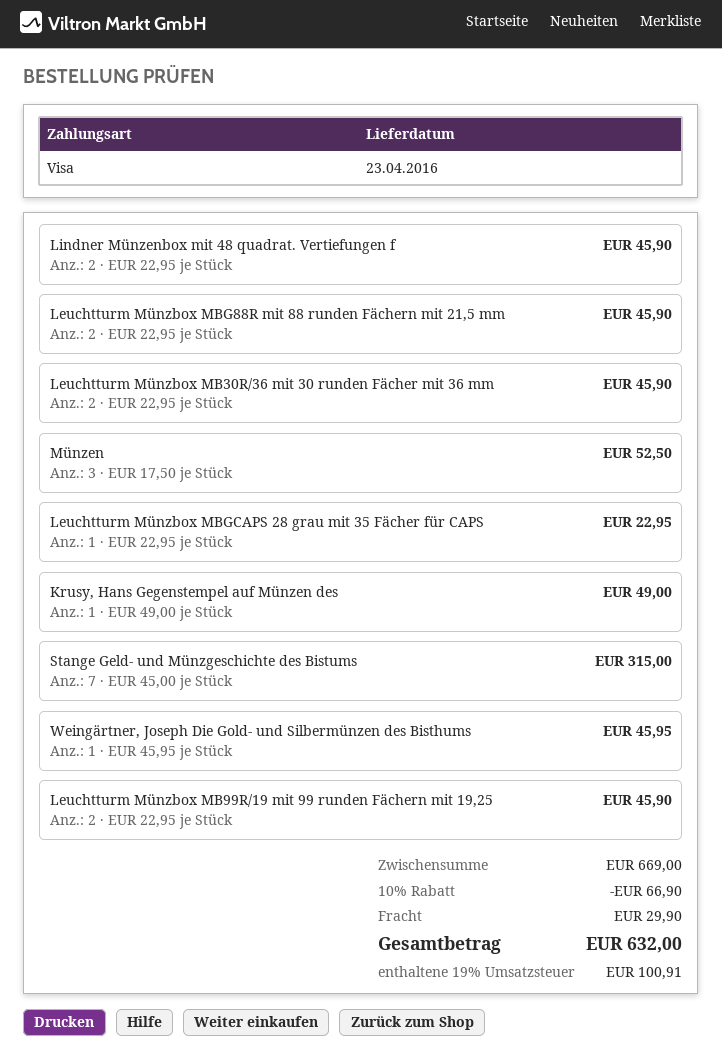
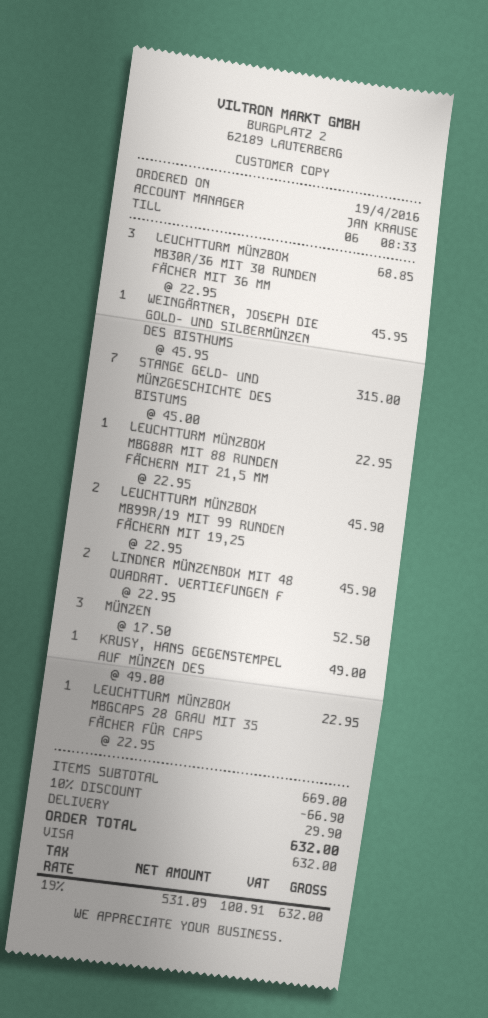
Leuchtturm Münzbox MBG88R mit 88 runden Fächern mit 21,5 mm: 2 x 22.95 = 45.90 -> 1 x 22.95 = 22.95
Leuchtturm Münzbox MB30R/36 mit 30 runden Fächer mit 36 mm: 2 x 22.95 = 45.90 -> 3 x 22.95 = 68.85

